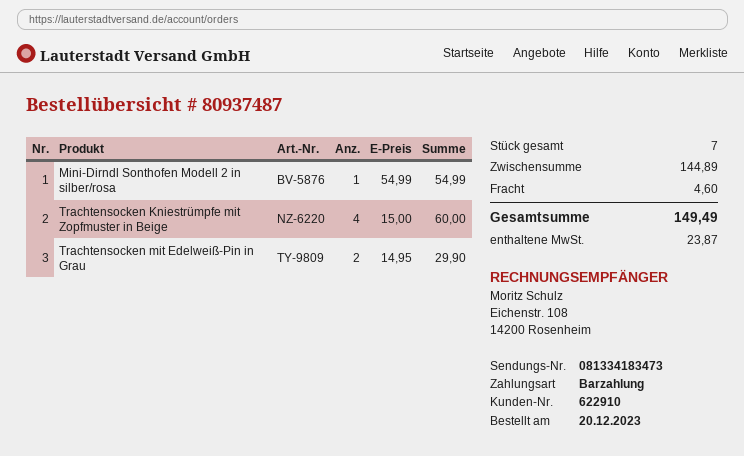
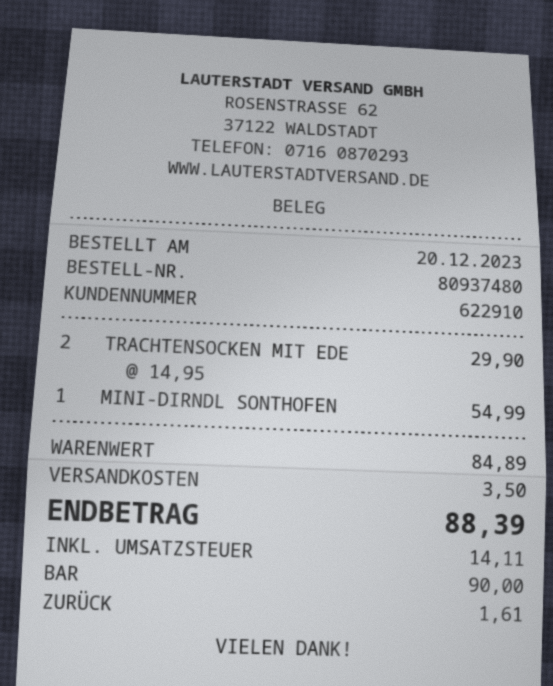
order number: 80937487 -> 80937480
Trachtensocken Kniestrümpfe mit Zopfmuster in Beige: 4 x 15.00 = 60.00 -> none
subtotal: 144.89 -> 84.89
shipping: 4.60 -> 3.50
tax: 23.87 -> 14.11
total: 149.49 -> 88.39

